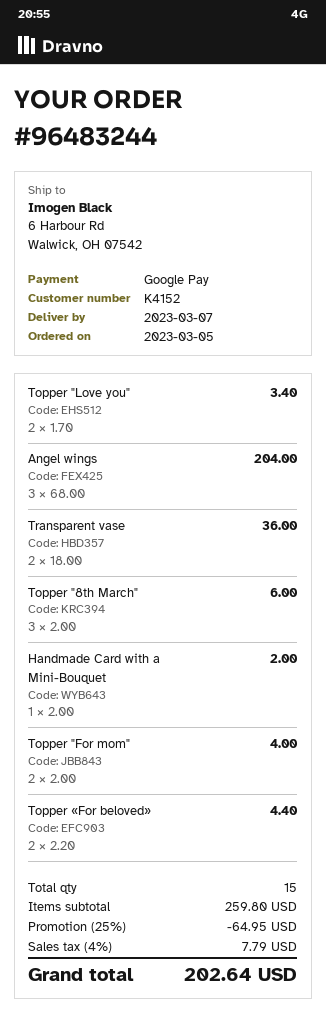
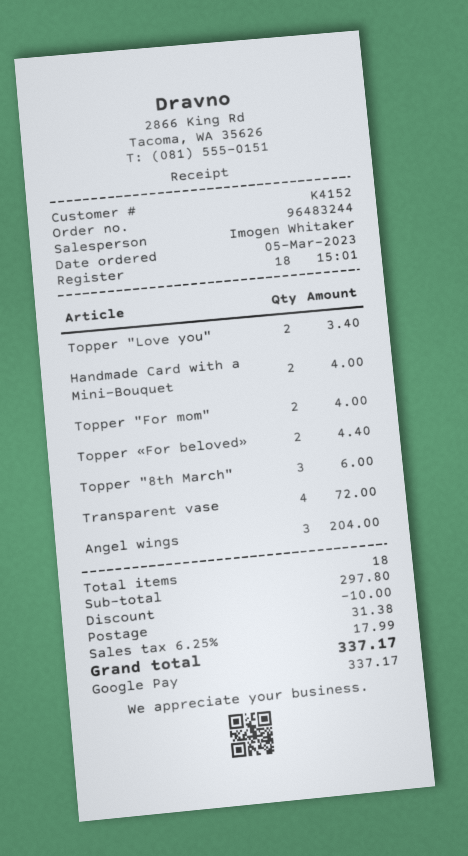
Transparent vase: 2 for 36.00 -> 4 for 72.00
Handmade Card with a Mini-Bouquet: 1 for 2.00 -> 2 for 4.00
total quantity: 15 -> 18
subtotal: 259.80 -> 297.80
discount: 64.95 -> 10.00
shipping: none -> 31.38
tax: 4% = 7.79 -> 6.25% = 17.99
total: 202.64 -> 337.17

